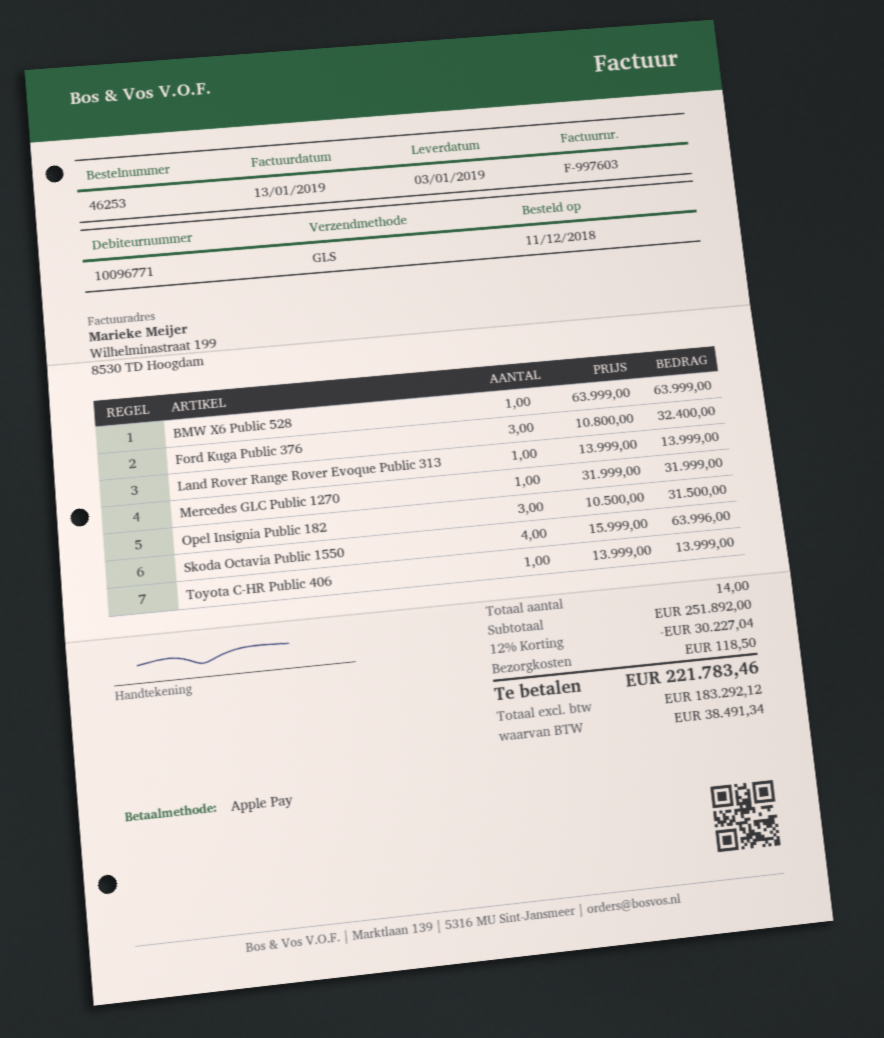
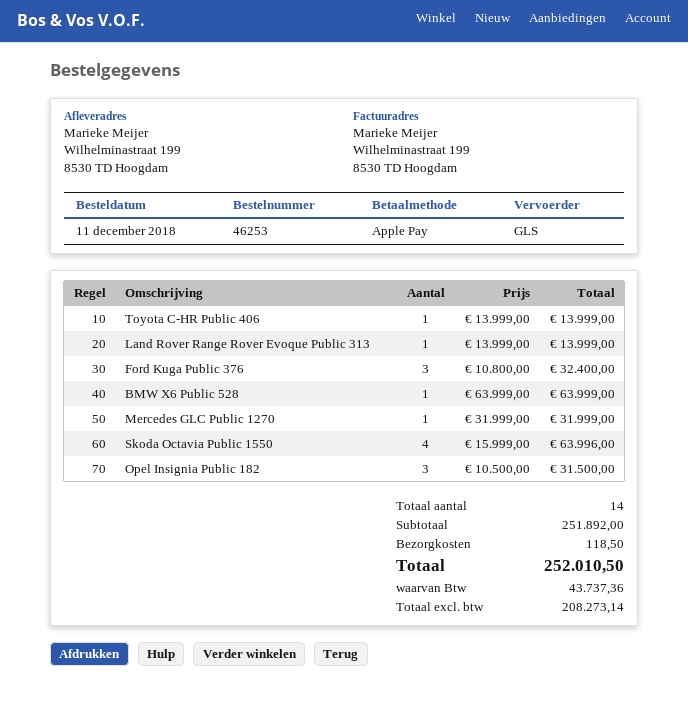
discount: 12% = 30227.04 -> none
net: 183292.12 -> 208273.14
tax: 38491.34 -> 43737.36
total: 221783.46 -> 252010.50

